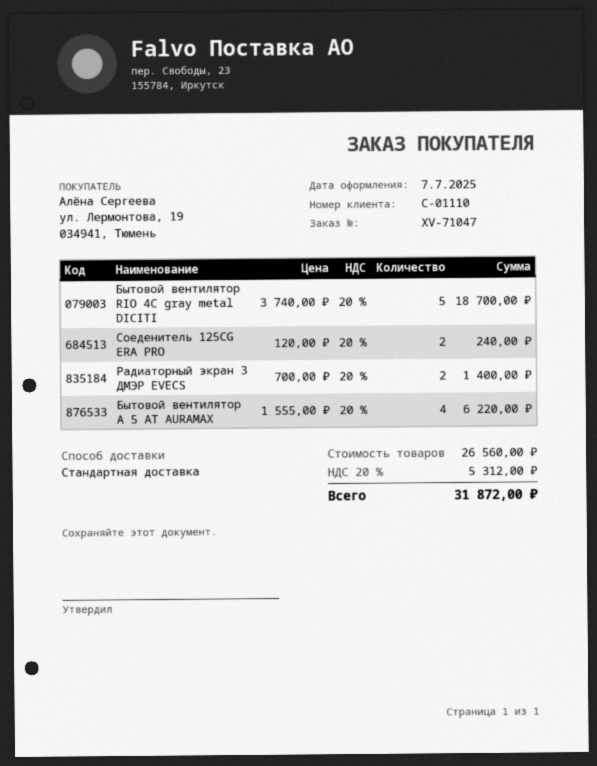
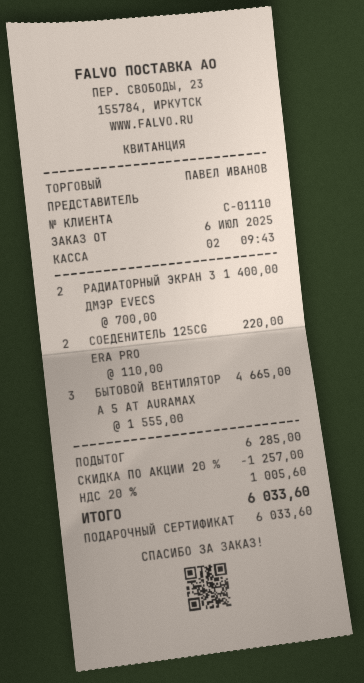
order date: 2025-07-07 -> 2025-07-06
Бытовой вентилятор RIO 4C gray metal DICITI: 5 x 3740.00 = 18700.00 -> none
Соеденитель 125CG ERA PRO: 2 x 120.00 = 240.00 -> 2 x 110.00 = 220.00
Бытовой вентилятор A 5 AT AURAMAX: 4 x 1555.00 = 6220.00 -> 3 x 1555.00 = 4665.00
subtotal: 26560.00 -> 6285.00
discount: none -> 20% = 1257.00
tax: 20% = 5312.00 -> 20% = 1005.60
total: 31872.00 -> 6033.60

